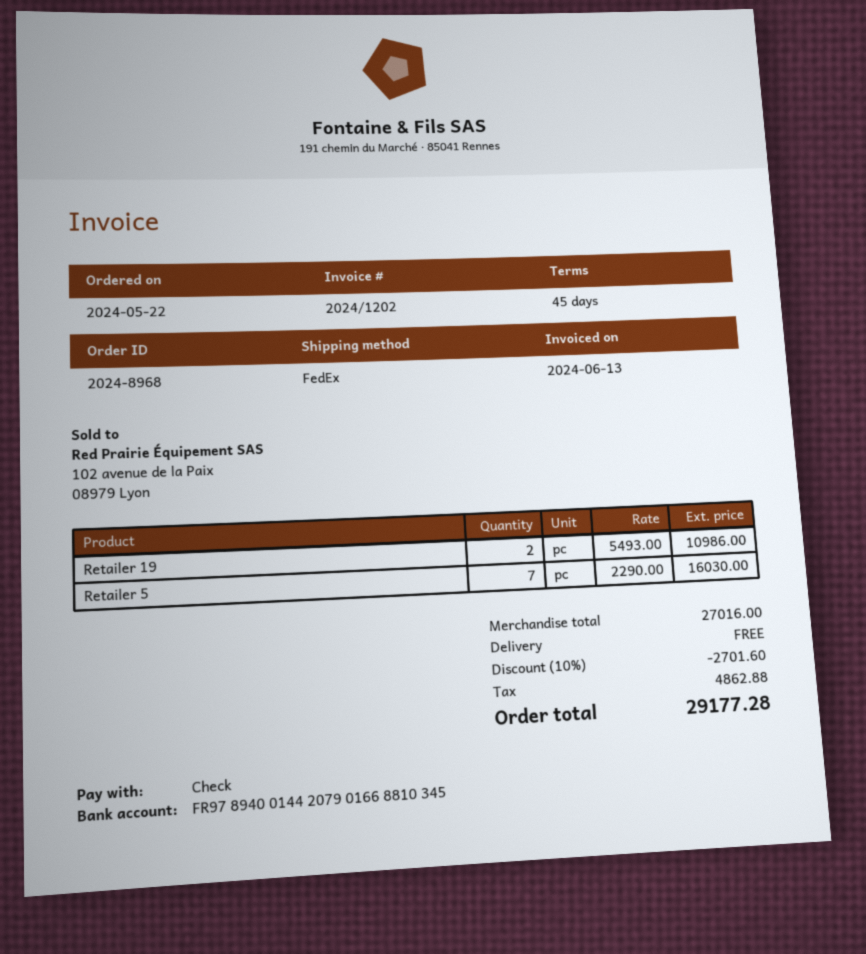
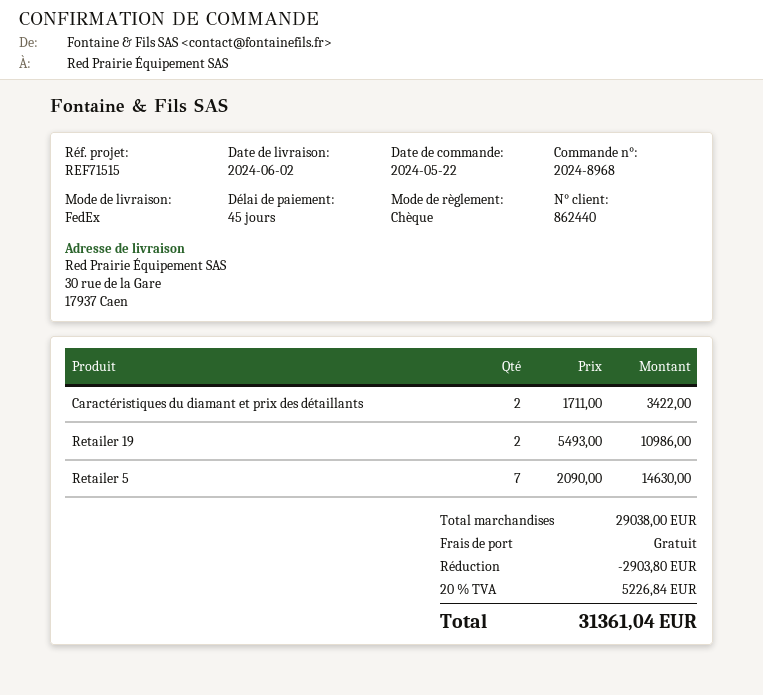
Retailer 5: 7 x 2290.00 = 16030.00 -> 7 x 2090.00 = 14630.00
Caractéristiques du diamant et prix des détaillants: none -> 2 x 1711.00 = 3422.00
subtotal: 27016.00 -> 29038.00
discount: 2701.60 -> 2903.80
tax: 4862.88 -> 5226.84
total: 29177.28 -> 31361.04

